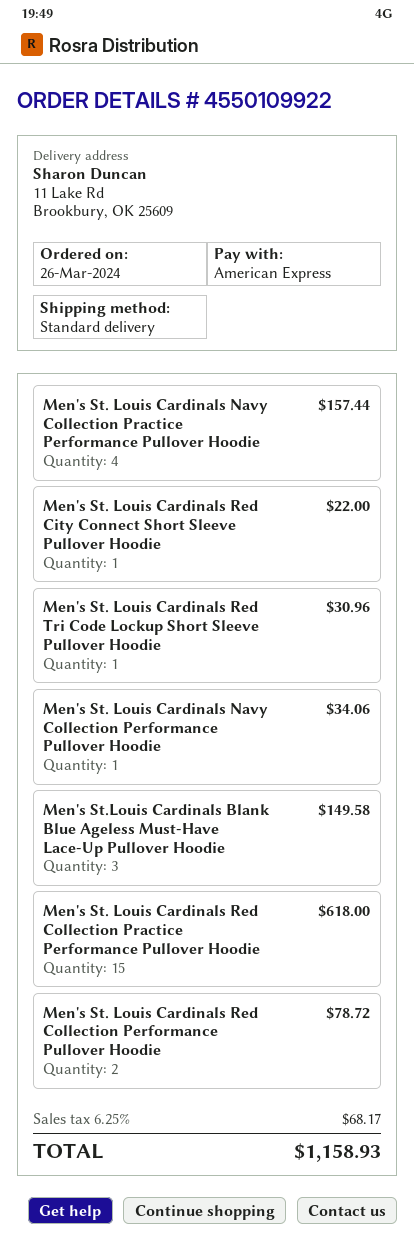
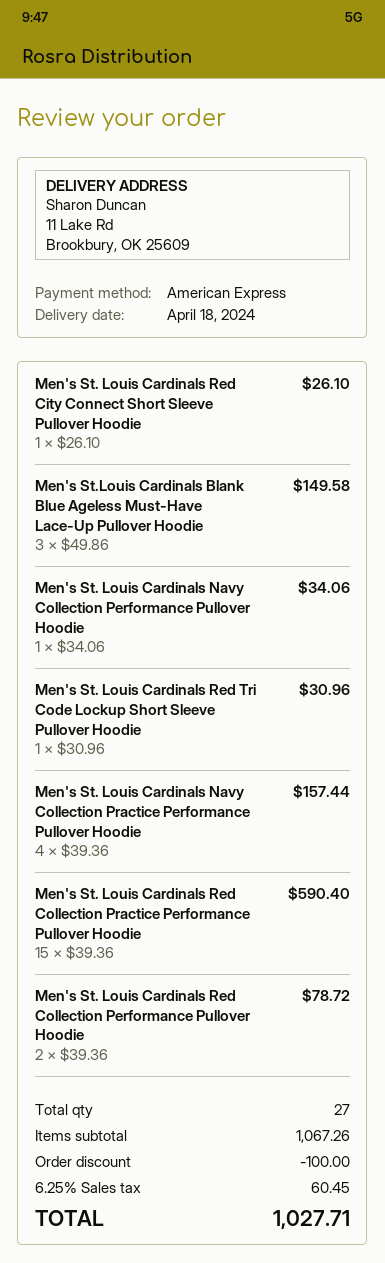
Men's St. Louis Cardinals Red City Connect Short Sleeve Pullover Hoodie: 1 for 22.00 -> 1 for 26.10
Men's St. Louis Cardinals Red Collection Practice Performance Pullover Hoodie: 15 for 618.00 -> 15 for 590.40
discount: none -> 100.00
tax: 6.25% = 68.17 -> 6.25% = 60.45
total: 1158.93 -> 1027.71

